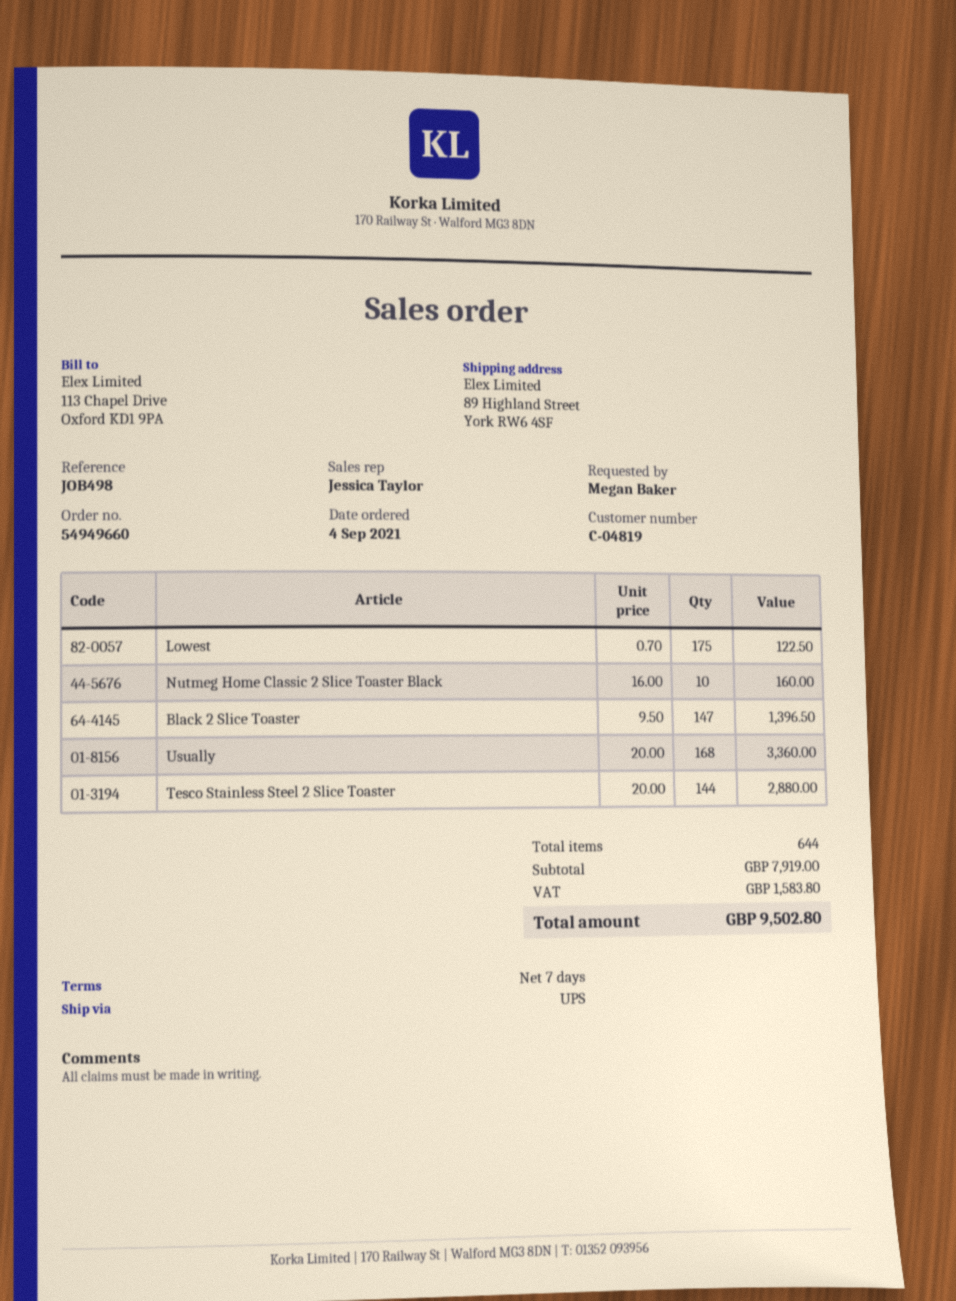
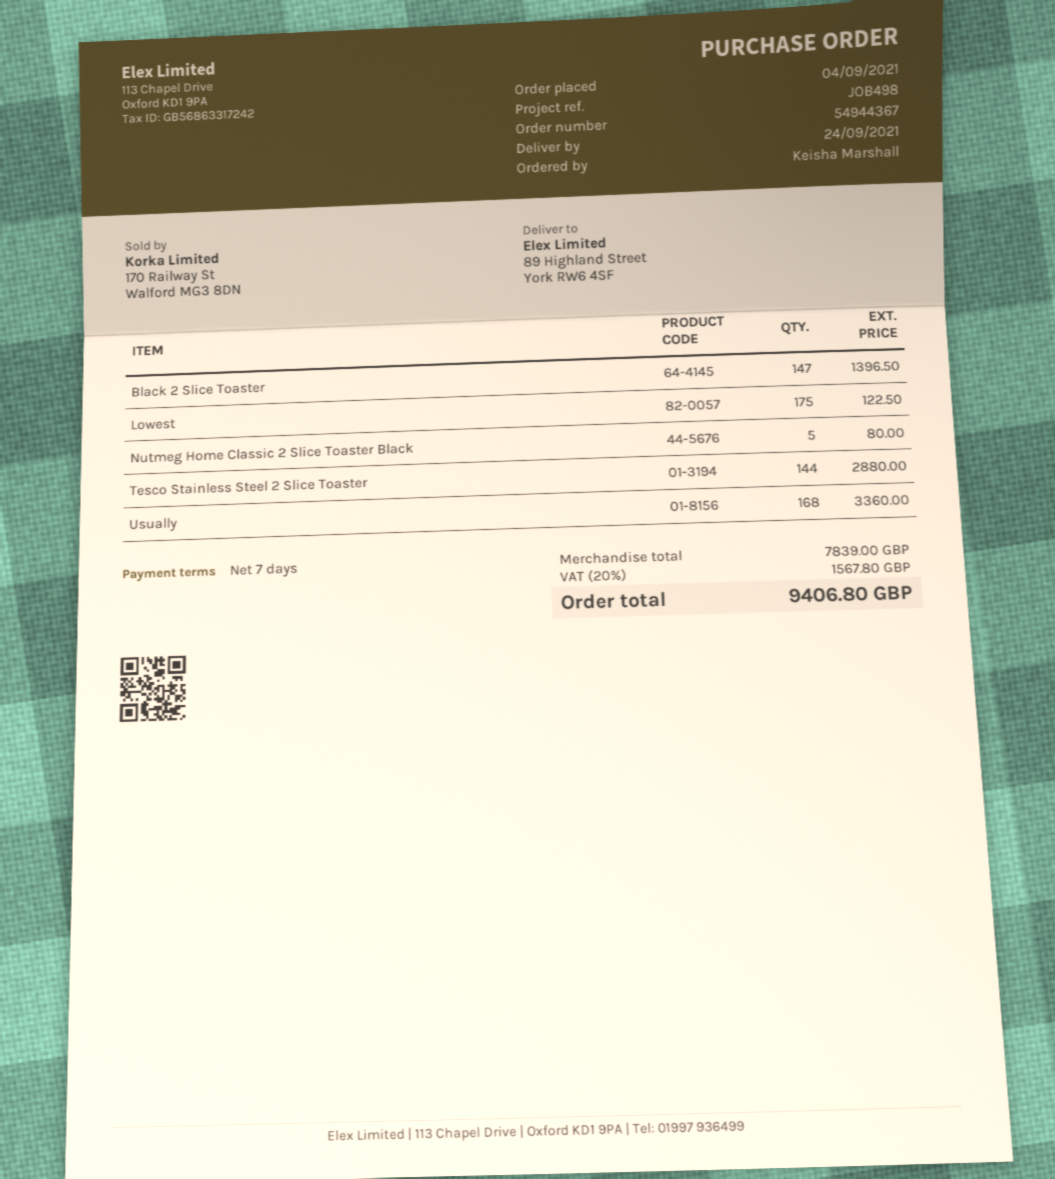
order number: 54949660 -> 54944367
ordered by: Megan Baker -> Keisha Marshall
Nutmeg Home Classic 2 Slice Toaster Black: 10 for 160.00 -> 5 for 80.00
subtotal: 7919.00 -> 7839.00
tax: 1583.80 -> 1567.80
total: 9502.80 -> 9406.80

